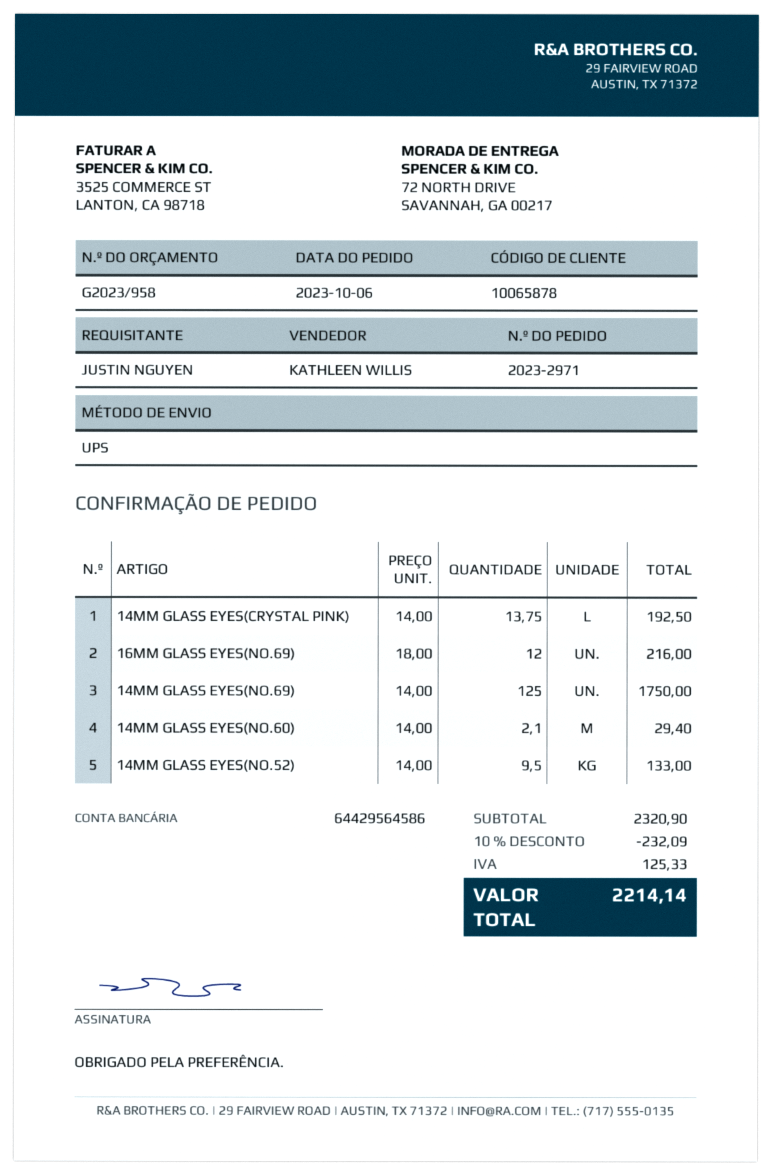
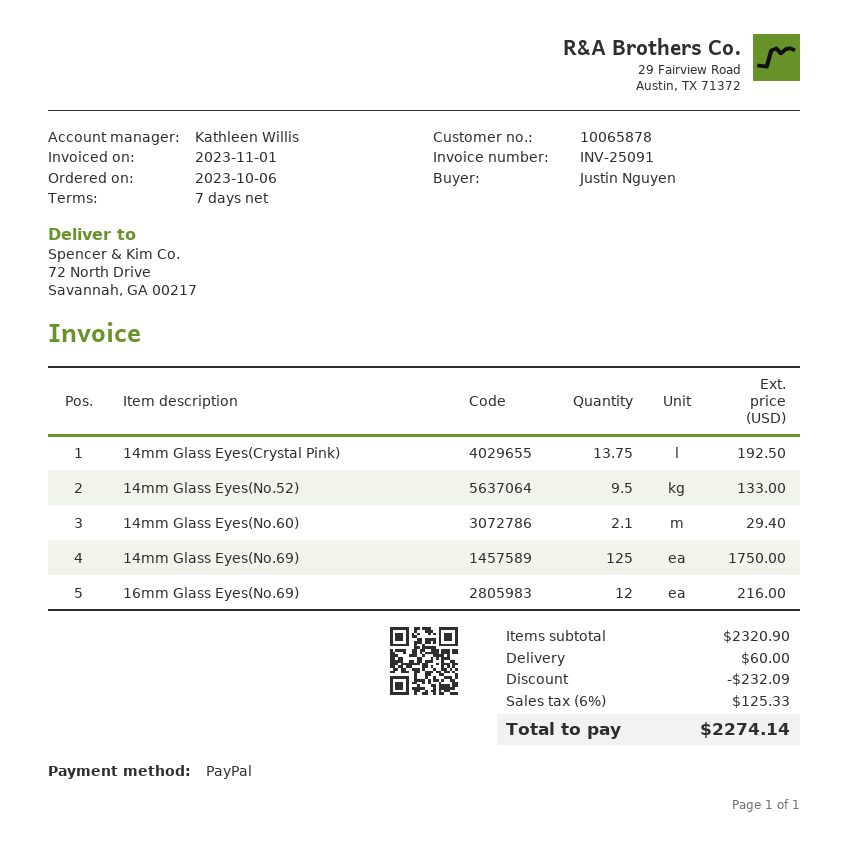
shipping: none -> 60.00
total: 2214.14 -> 2274.14

